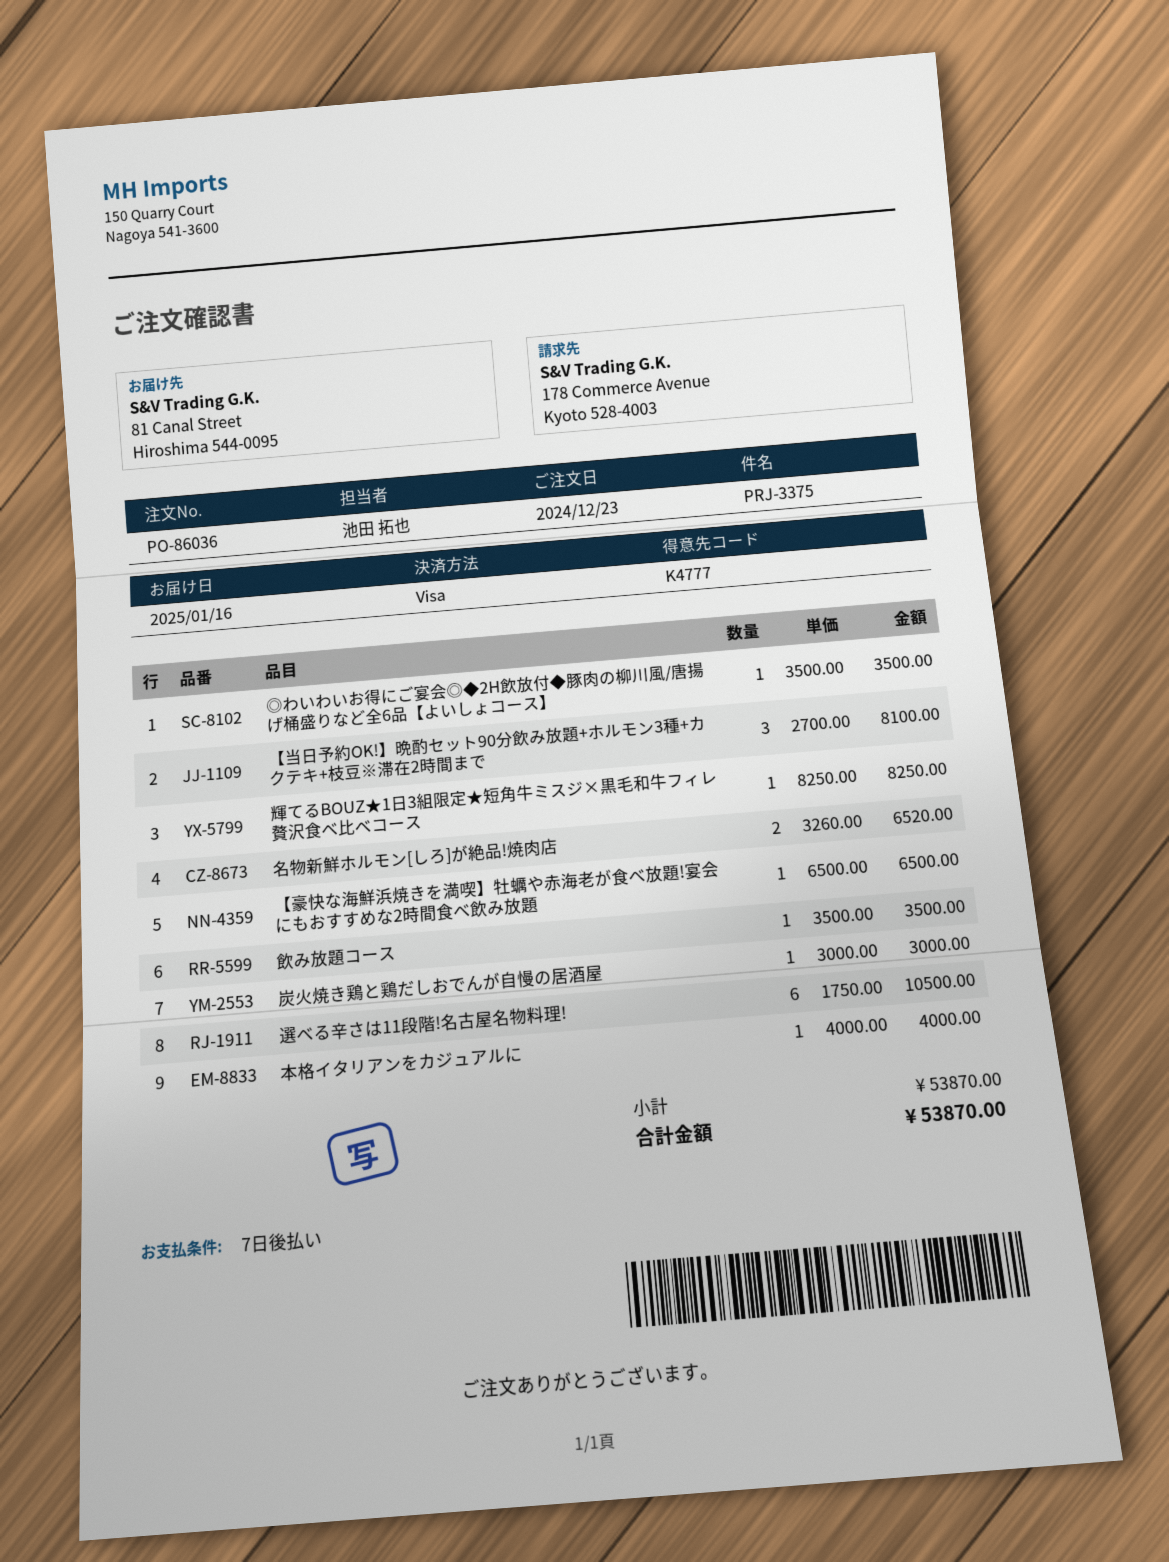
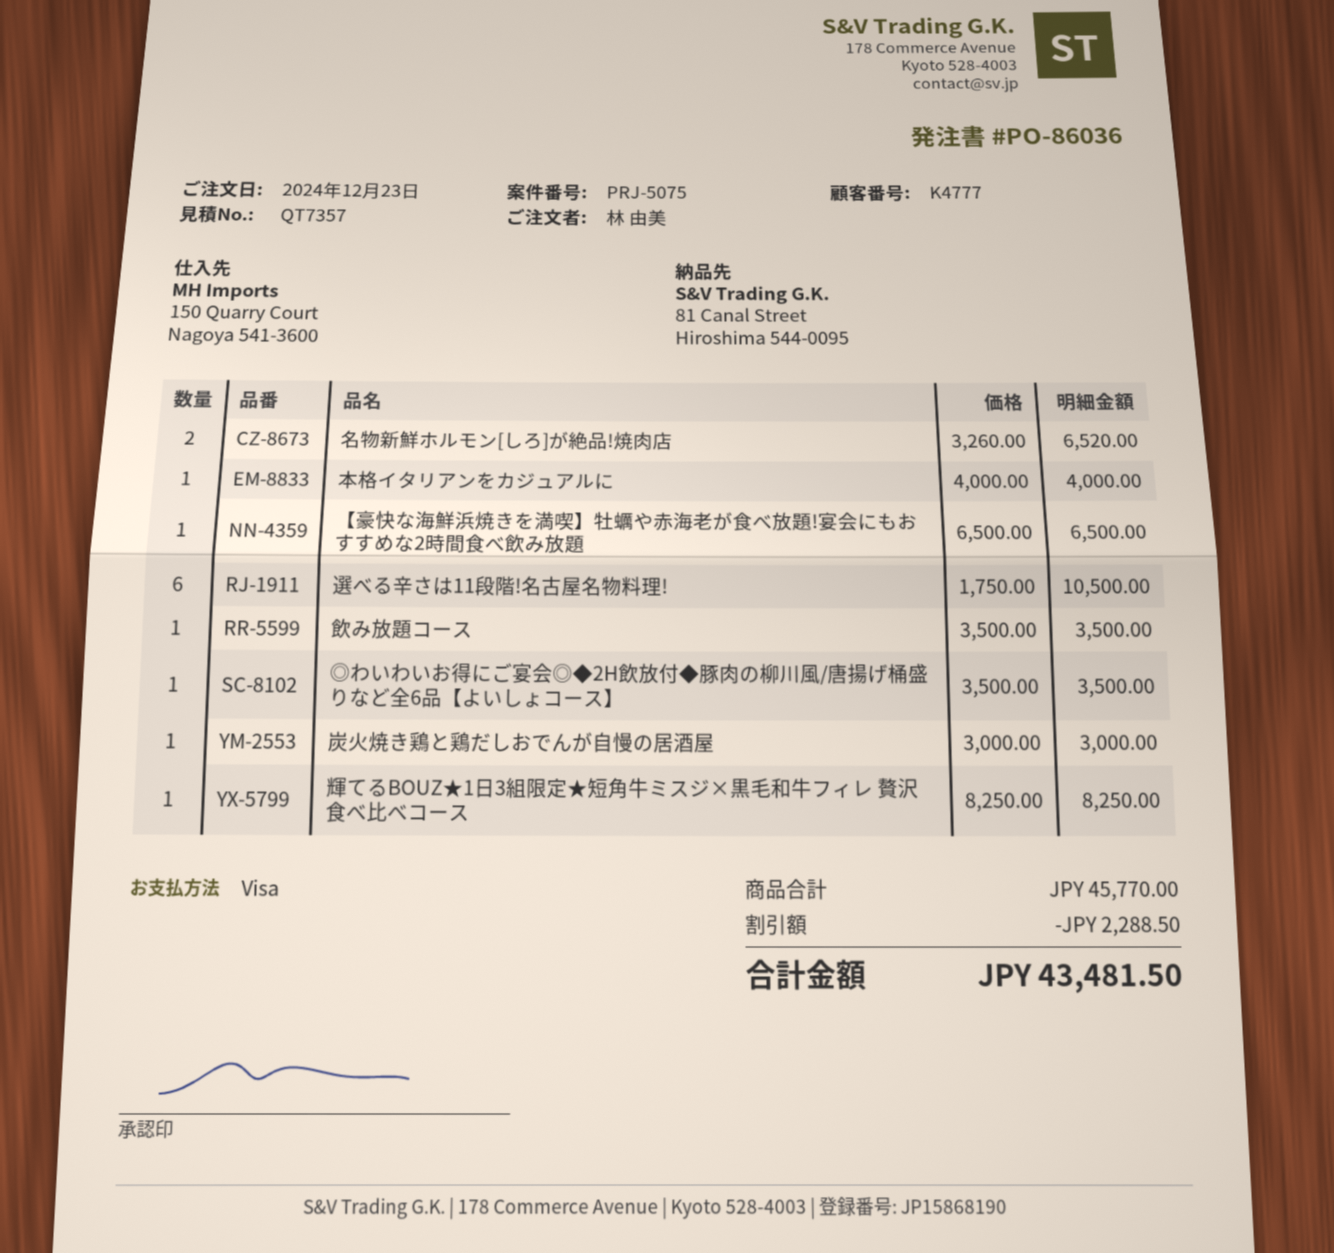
reference: PRJ-3375 -> PRJ-5075
【当日予約OK!】晩酌セット90分飲み放題+ホルモン3種+カクテキ+枝豆※滞在2時間まで: 3 x 2700.00 = 8100.00 -> none
subtotal: 53870.00 -> 45770.00
discount: none -> 2288.50
total: 53870.00 -> 43481.50

